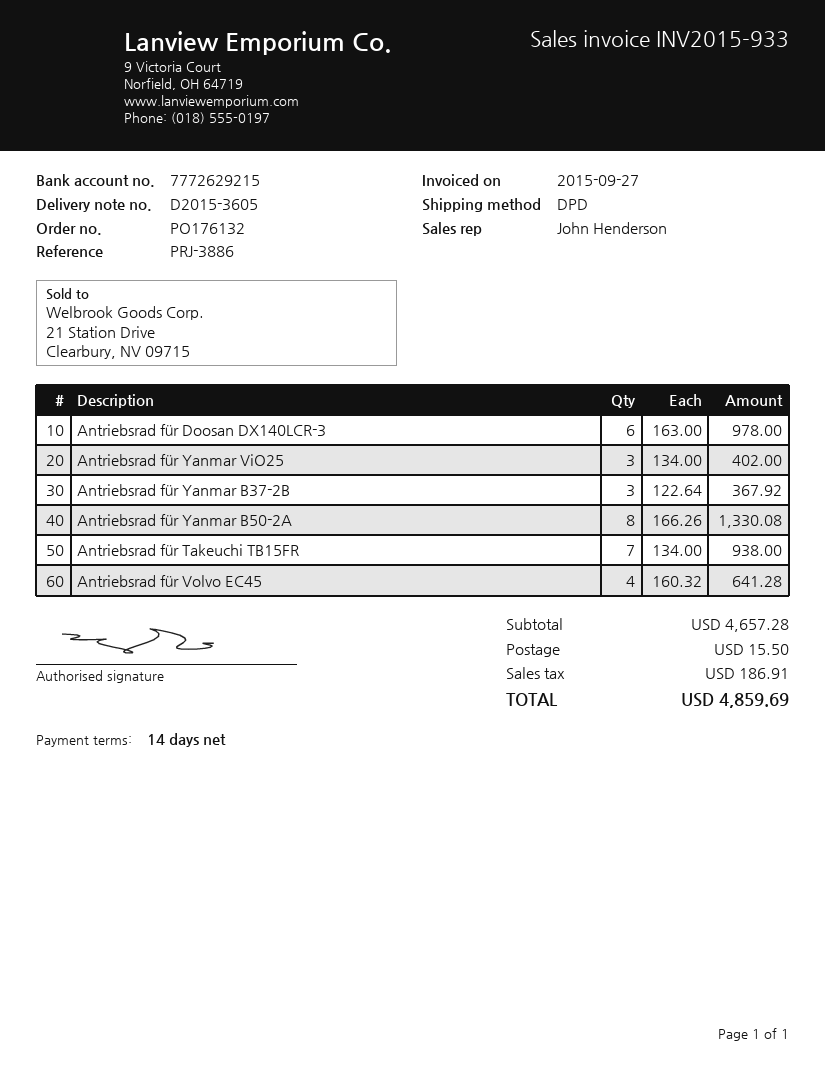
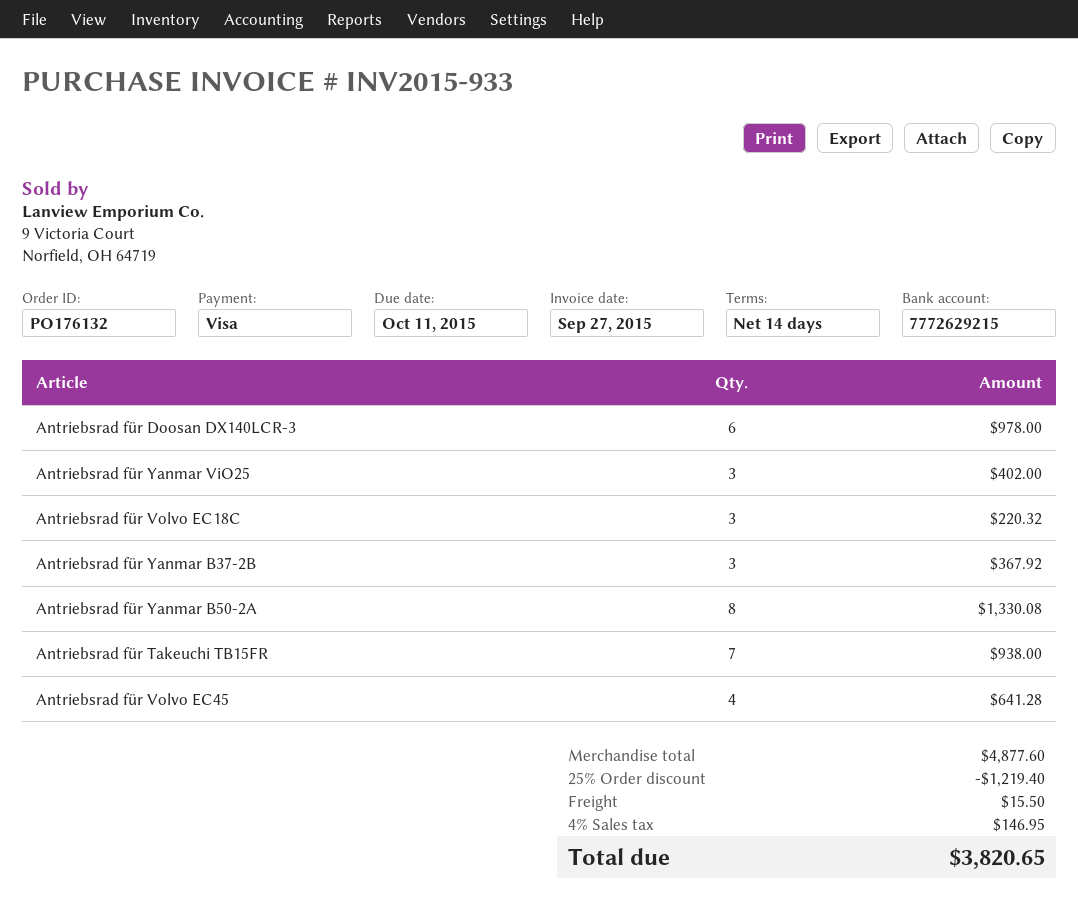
Antriebsrad für Volvo EC18C: none -> 3 for 220.32
subtotal: 4657.28 -> 4877.60
discount: none -> 25% = 1219.40
tax: 186.91 -> 146.95
total: 4859.69 -> 3820.65

